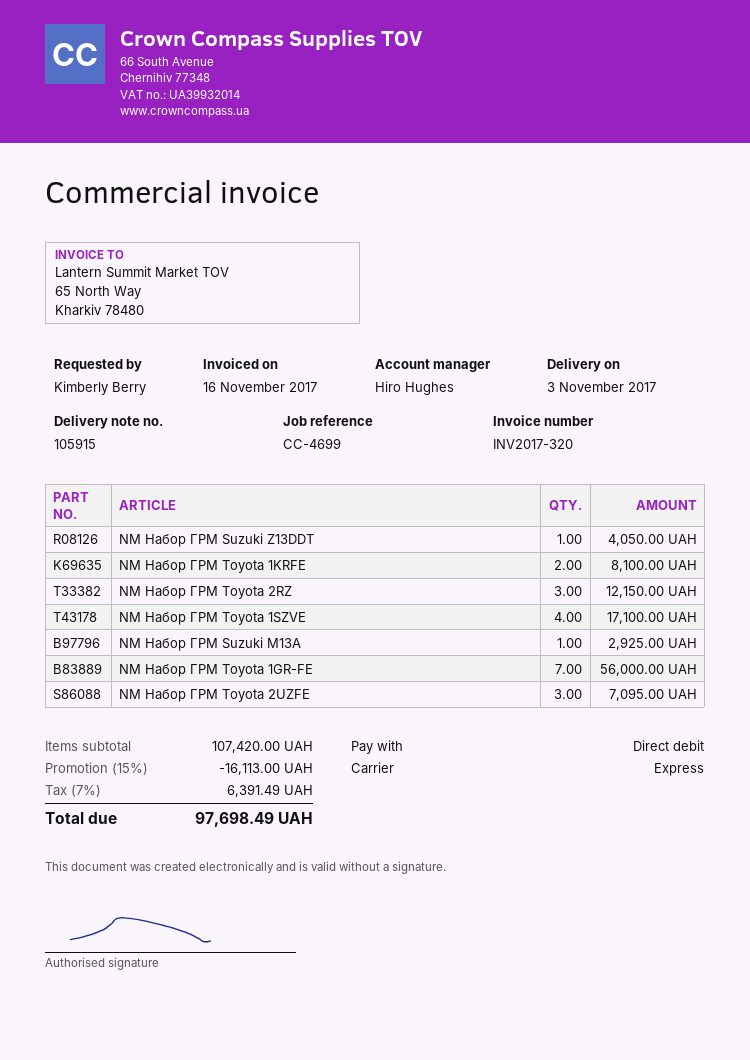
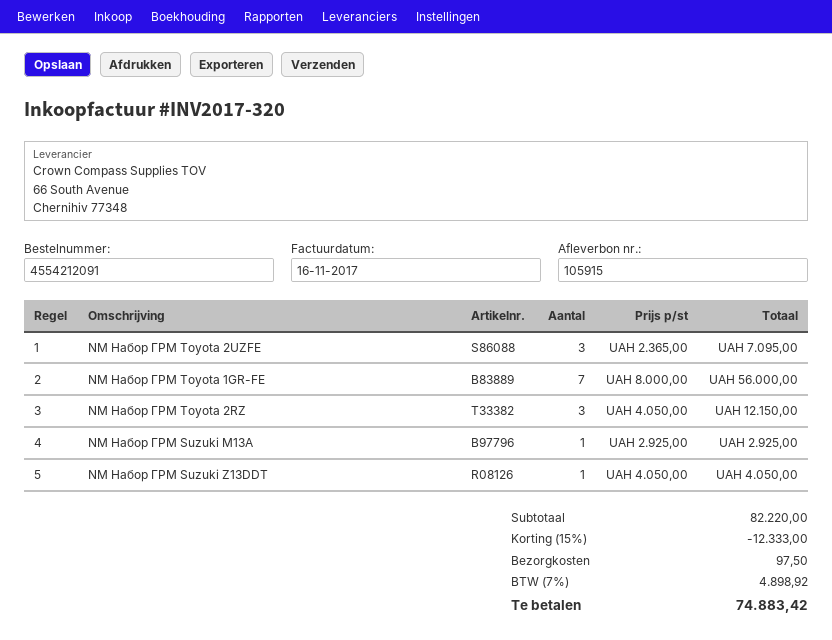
NM Набор ГРМ Toyota 1KRFE: 2 for 8100.00 -> none
NM Набор ГРМ Toyota 1SZVE: 4 for 17100.00 -> none
subtotal: 107420.00 -> 82220.00
discount: 15% = 16113.00 -> 15% = 12333.00
shipping: none -> 97.50
tax: 7% = 6391.49 -> 7% = 4898.92
total: 97698.49 -> 74883.42

